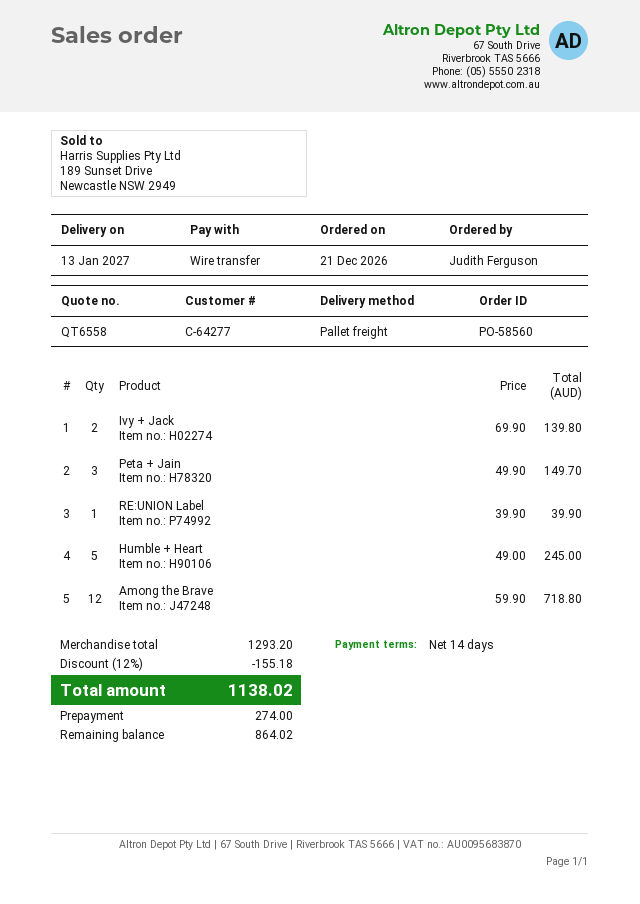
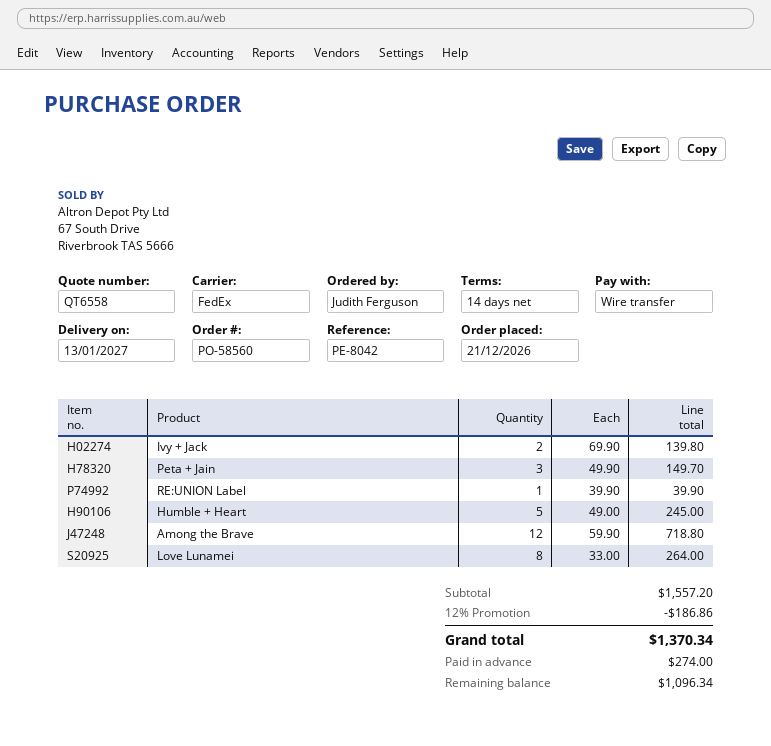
shipping method: pallet freight -> FedEx
Love Lunamei: none -> 8 x 33.00 = 264.00
subtotal: 1293.20 -> 1557.20
discount: 12% = 155.18 -> 12% = 186.86
total: 1138.02 -> 1370.34
balance: 864.02 -> 1096.34

